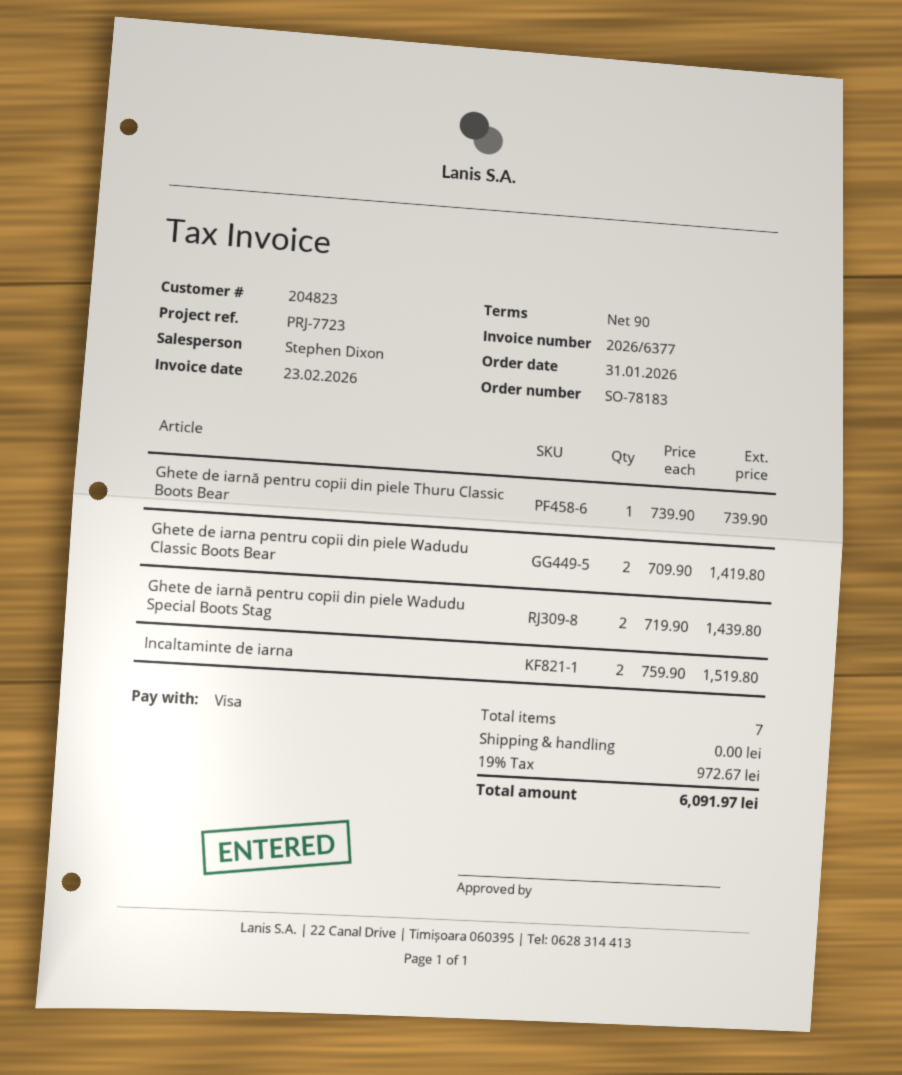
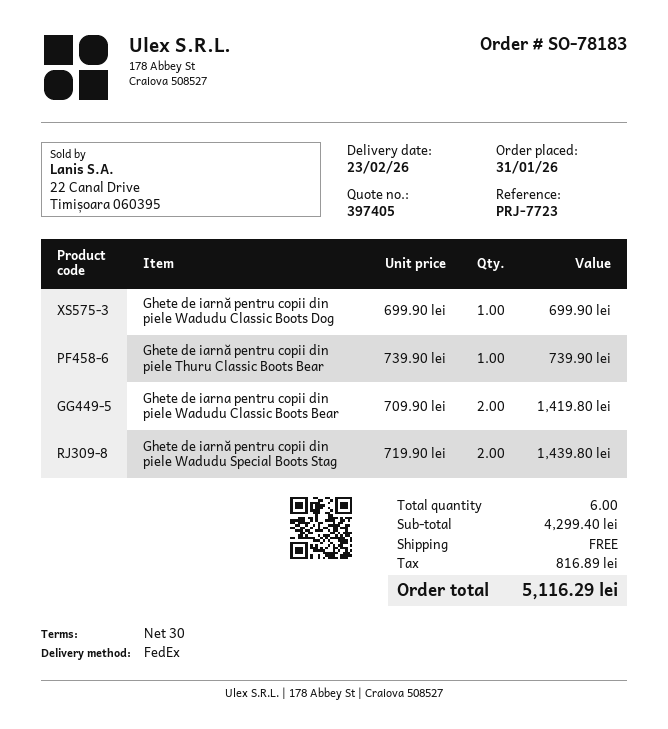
payment terms: 90 days -> 30 days
Incaltaminte de iarna: 2 x 759.90 = 1519.80 -> none
Ghete de iarnă pentru copii din piele Wadudu Classic Boots Dog: none -> 1 x 699.90 = 699.90
total quantity: 7 -> 6
tax: 972.67 -> 816.89
total: 6091.97 -> 5116.29

